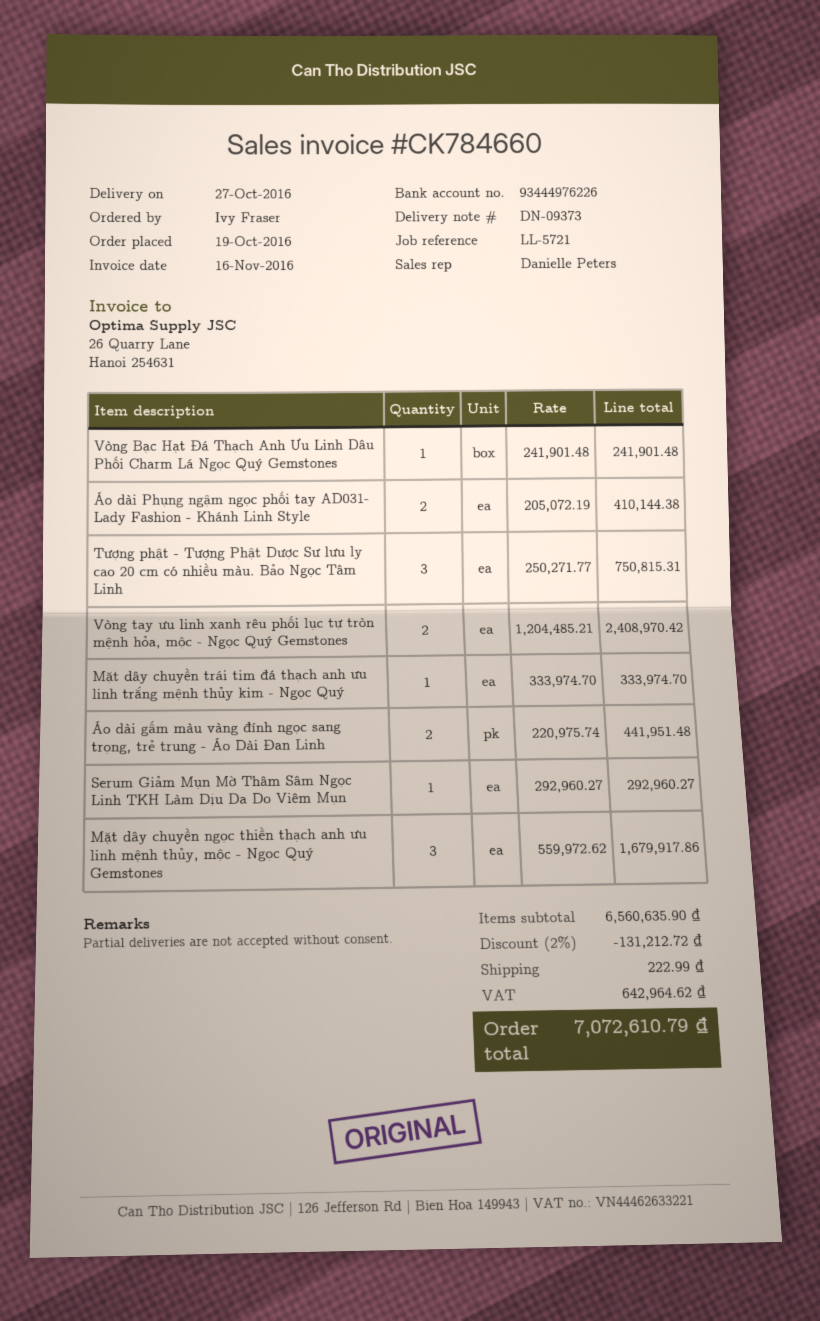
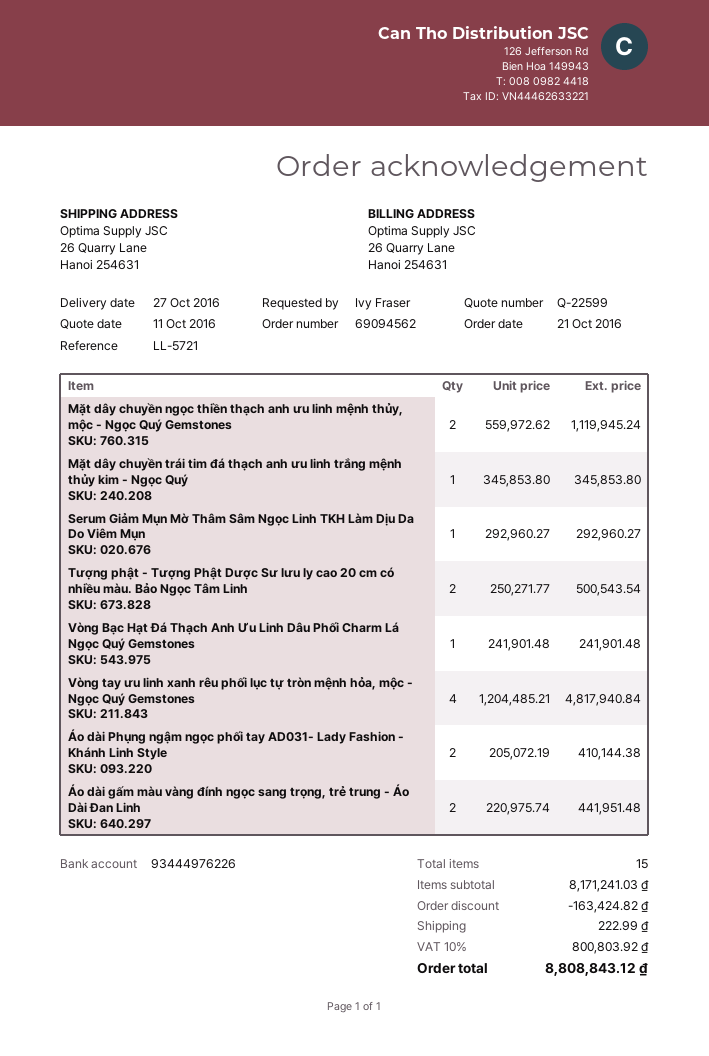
order date: 2016-10-19 -> 2016-10-21
Tượng phật - Tượng Phật Dược Sư lưu ly cao 20 cm có nhiều màu. Bảo Ngọc Tâm Linh: 3 x 250271.77 = 750815.31 -> 2 x 250271.77 = 500543.54
Vòng tay ưu linh xanh rêu phối lục tự tròn mệnh hỏa, mộc - Ngọc Quý Gemstones: 2 x 1204485.21 = 2408970.42 -> 4 x 1204485.21 = 4817940.84
Mặt dây chuyền trái tim đá thạch anh ưu linh trắng mệnh thủy kim - Ngọc Quý: 1 x 333974.70 = 333974.70 -> 1 x 345853.80 = 345853.80
Mặt dây chuyền ngọc thiền thạch anh ưu linh mệnh thủy, mộc - Ngọc Quý Gemstones: 3 x 559972.62 = 1679917.86 -> 2 x 559972.62 = 1119945.24
subtotal: 6560635.90 -> 8171241.03
discount: 131212.72 -> 163424.82
tax: 642964.62 -> 800803.92
total: 7072610.79 -> 8808843.12

